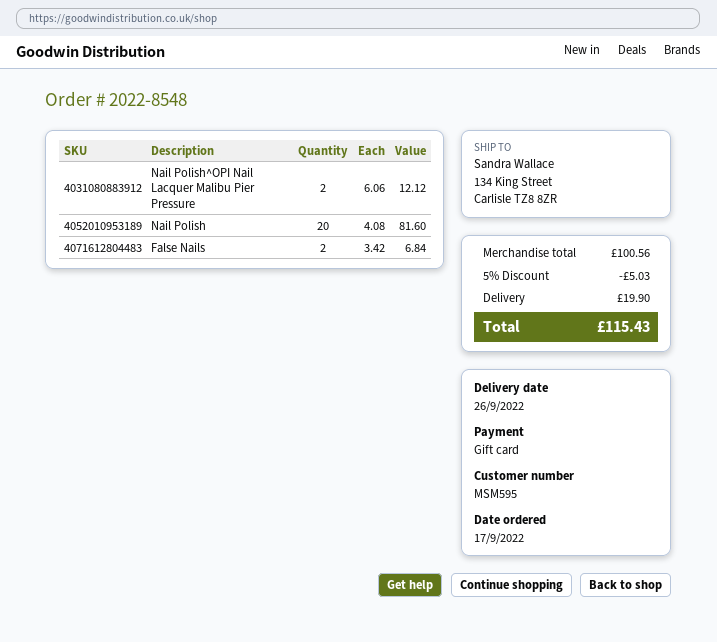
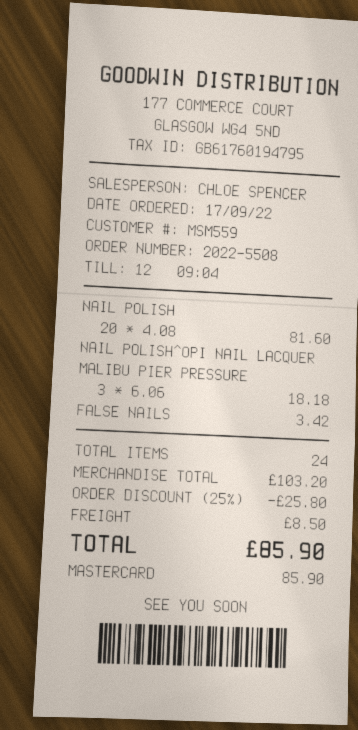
order number: 2022-8548 -> 2022-5508
customer number: MSM595 -> MSM559
payment method: gift card -> Mastercard
Nail Polish^OPI Nail Lacquer Malibu Pier Pressure: 2 x 6.06 = 12.12 -> 3 x 6.06 = 18.18
False Nails: 2 x 3.42 = 6.84 -> 1 x 3.42 = 3.42
subtotal: 100.56 -> 103.20
discount: 5% = 5.03 -> 25% = 25.80
shipping: 19.90 -> 8.50
total: 115.43 -> 85.90

